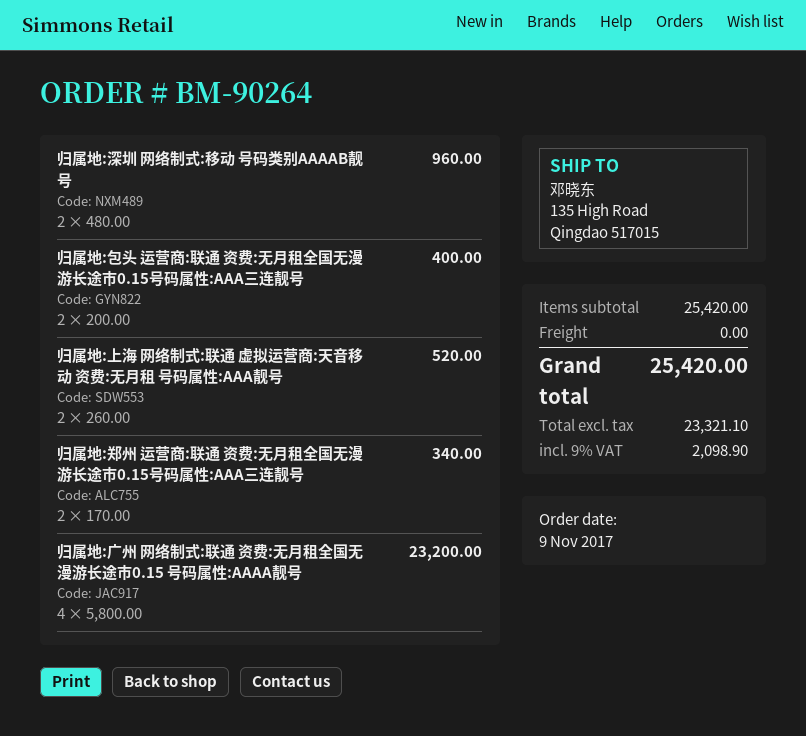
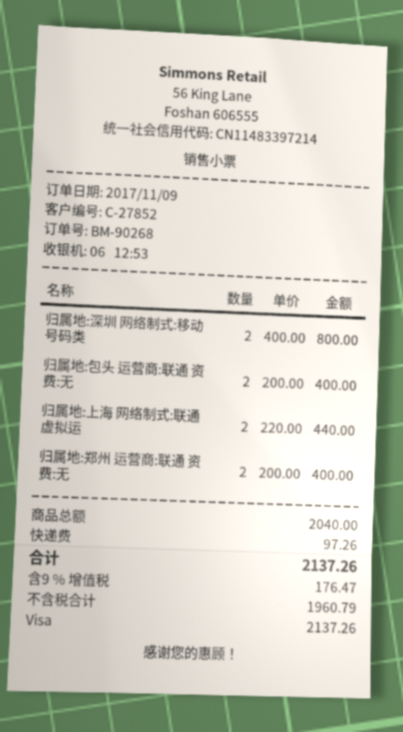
order number: BM-90264 -> BM-90268
归属地:深圳 网络制式:移动 号码类别AAAAB靓号: 2 x 480.00 = 960.00 -> 2 x 400.00 = 800.00
归属地:上海 网络制式:联通 虚拟运营商:天音移动 资费:无月租 号码属性:AAA靓号: 2 x 260.00 = 520.00 -> 2 x 220.00 = 440.00
归属地:郑州 运营商:联通 资费:无月租全国无漫游长途市0.15号码属性:AAA三连靓号: 2 x 170.00 = 340.00 -> 2 x 200.00 = 400.00
归属地:广州 网络制式:联通 资费:无月租全国无漫游长途市0.15 号码属性:AAAA靓号: 4 x 5800.00 = 23200.00 -> none
subtotal: 25420.00 -> 2040.00
shipping: 0.00 -> 97.26
net: 23321.10 -> 1960.79
tax: 9% = 2098.90 -> 9% = 176.47
total: 25420.00 -> 2137.26

